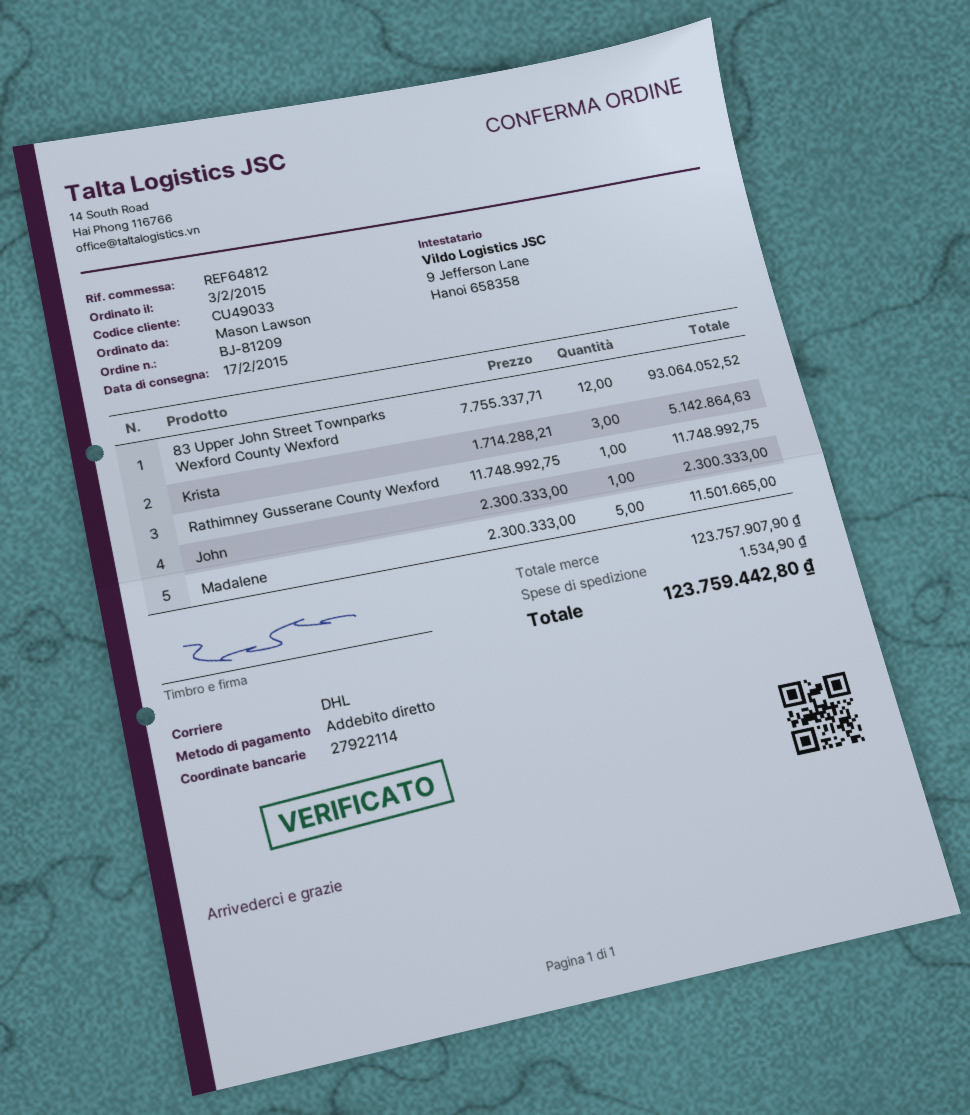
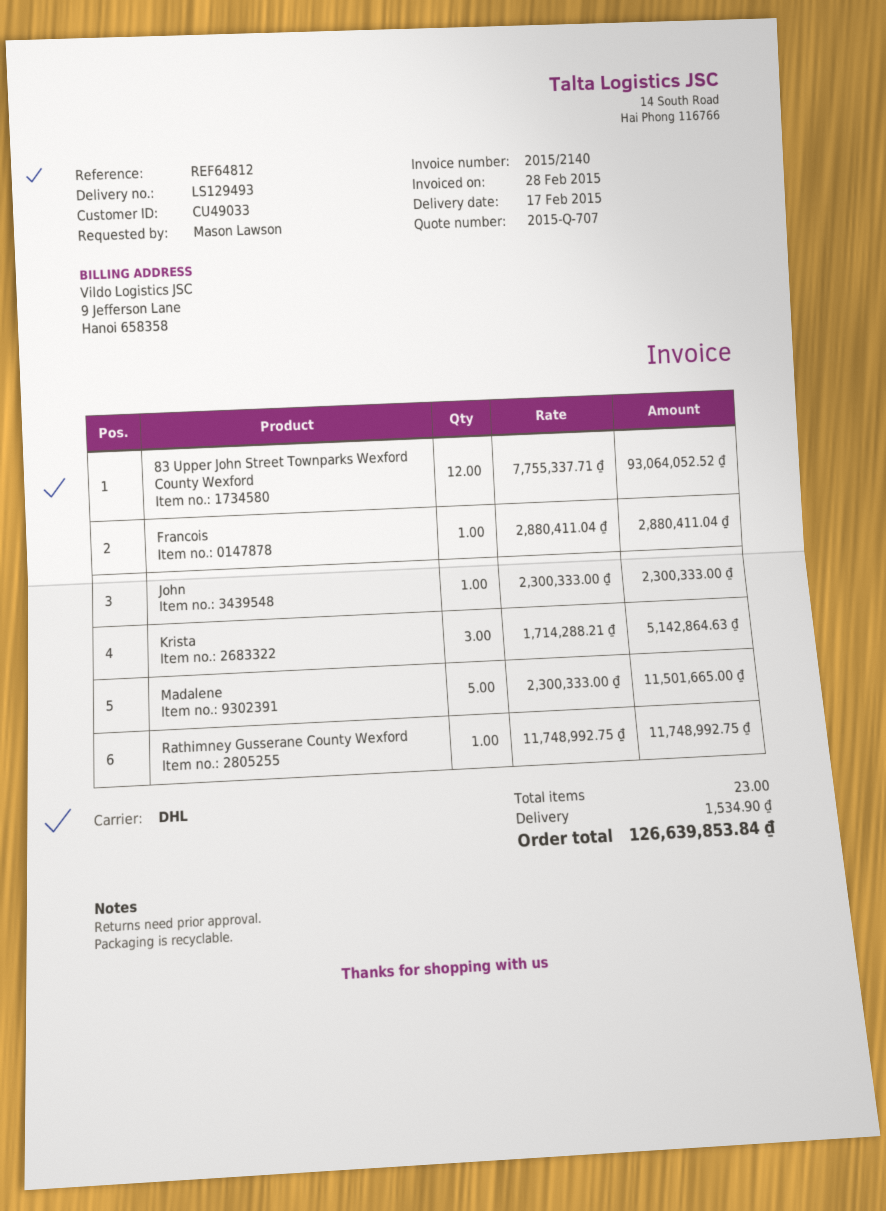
Francois: none -> 1 x 2880411.04 = 2880411.04
total: 123759442.80 -> 126639853.84

